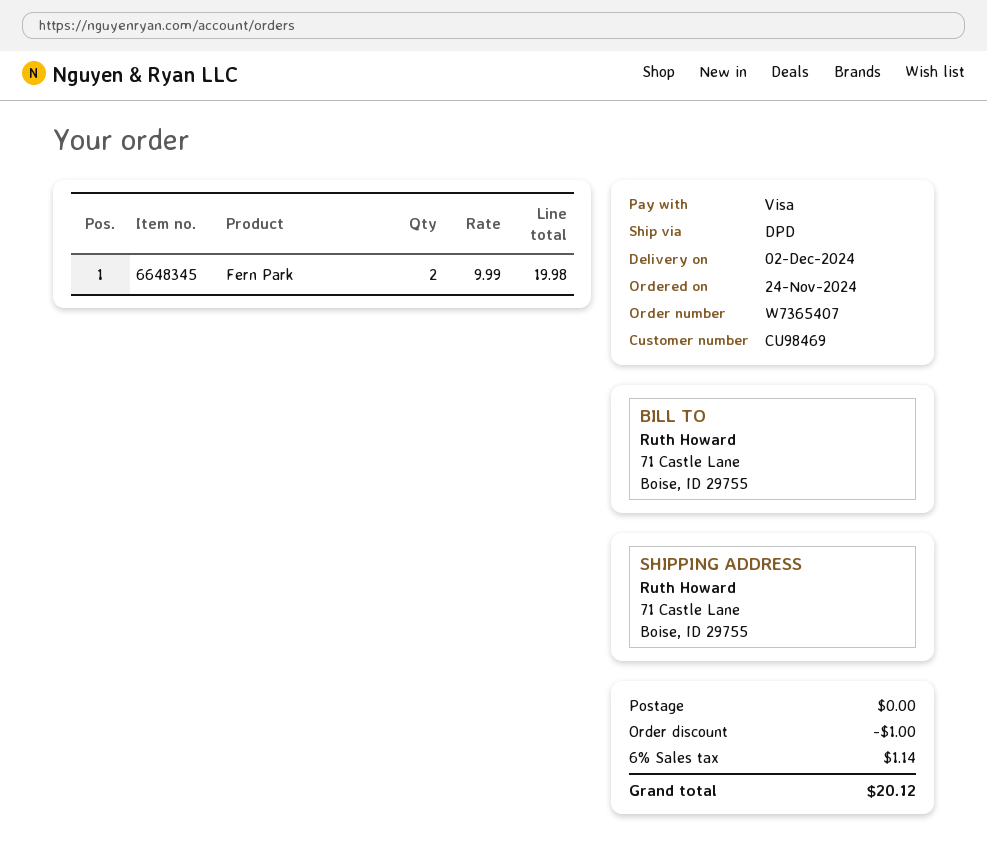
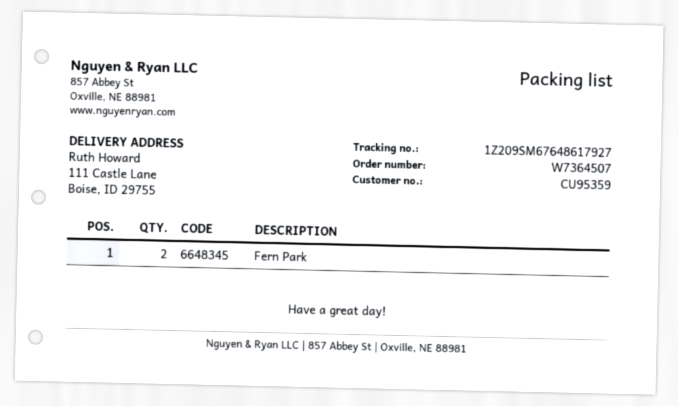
order number: W7365407 -> W7364507
customer number: CU98469 -> CU95359
ship to: 71 Castle Lane, Boise, ID 29755 -> 111 Castle Lane, Boise, ID 29755

